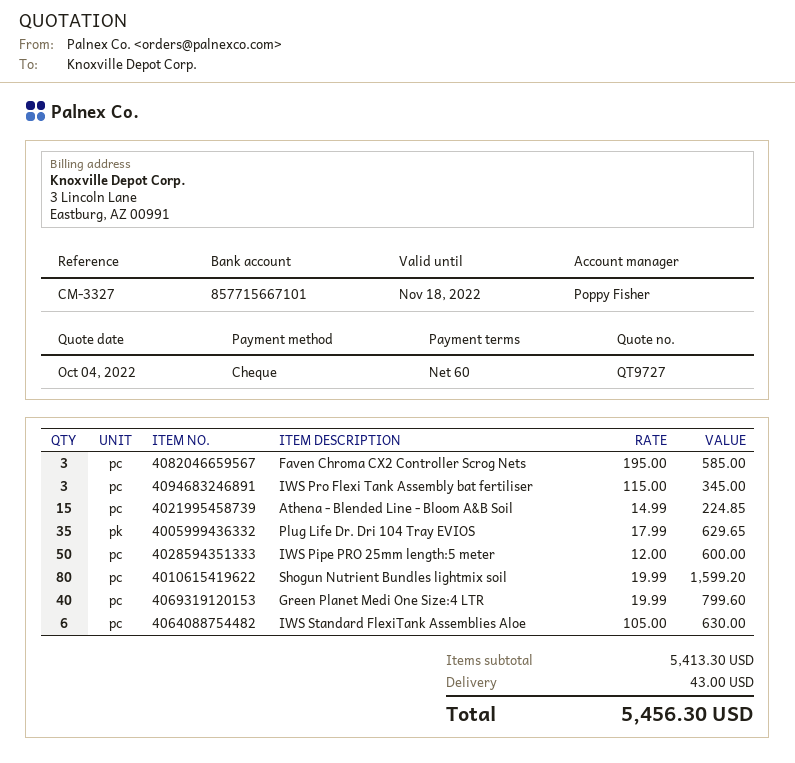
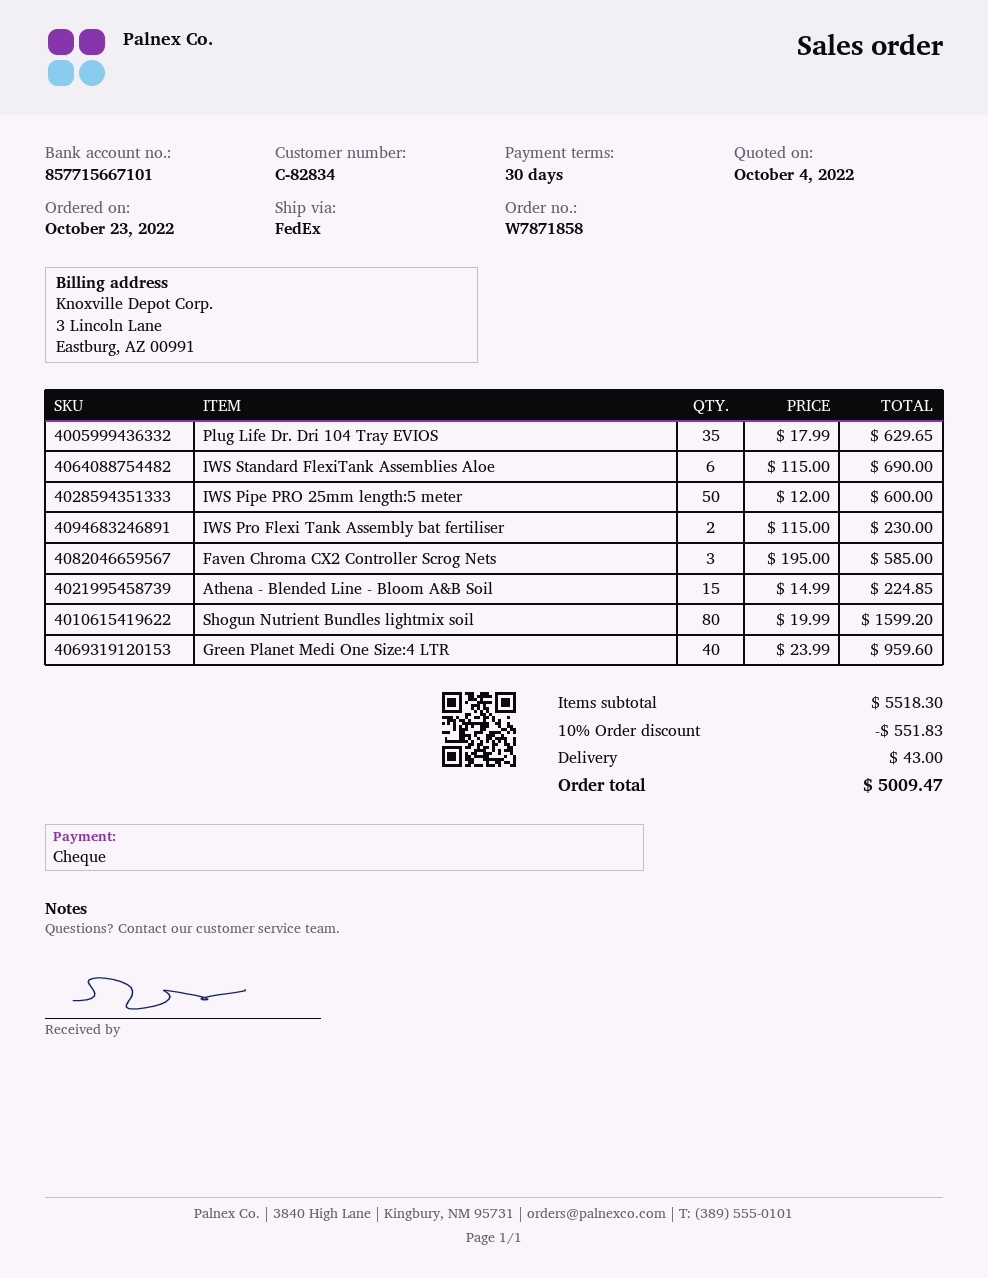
payment terms: 60 days -> 30 days
IWS Pro Flexi Tank Assembly bat fertiliser: 3 x 115.00 = 345.00 -> 2 x 115.00 = 230.00
Green Planet Medi One Size:4 LTR: 40 x 19.99 = 799.60 -> 40 x 23.99 = 959.60
IWS Standard FlexiTank Assemblies Aloe: 6 x 105.00 = 630.00 -> 6 x 115.00 = 690.00
subtotal: 5413.30 -> 5518.30
discount: none -> 10% = 551.83
total: 5456.30 -> 5009.47

